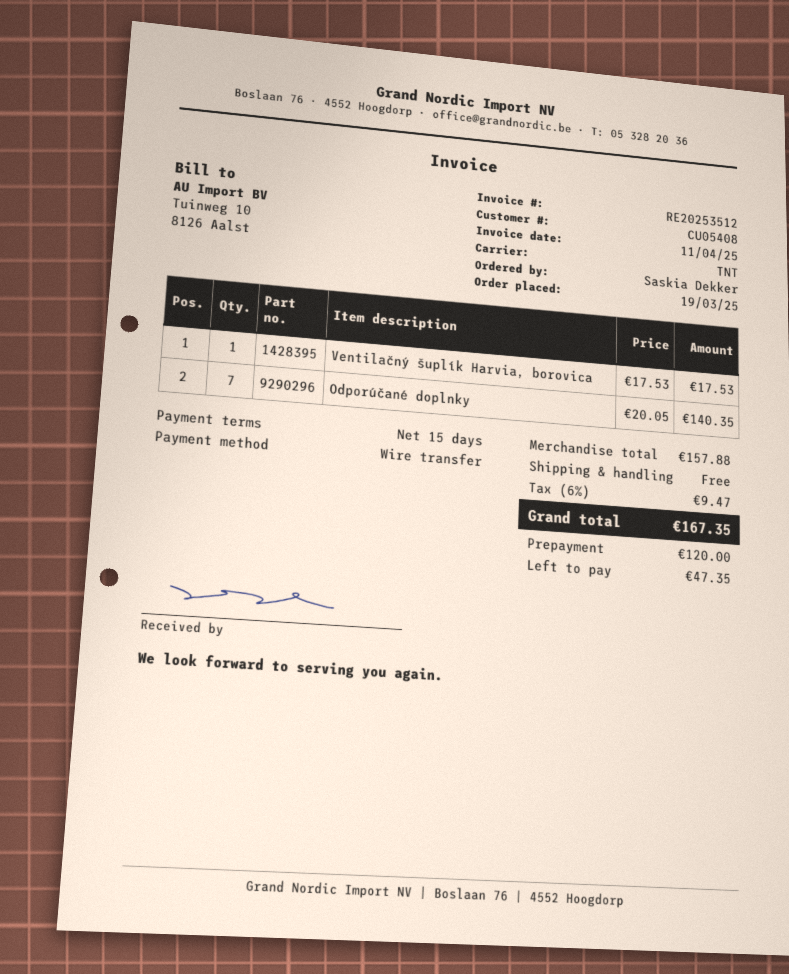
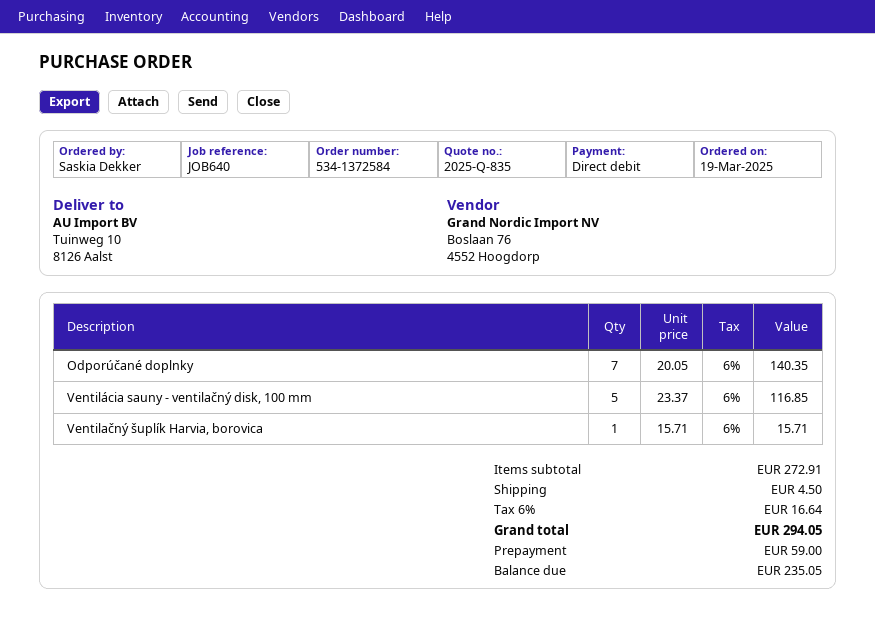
payment method: bank transfer -> direct debit
Ventilačný šuplík Harvia, borovica: 1 x 17.53 = 17.53 -> 1 x 15.71 = 15.71
Ventilácia sauny - ventilačný disk, 100 mm: none -> 5 x 23.37 = 116.85
subtotal: 157.88 -> 272.91
shipping: 0.00 -> 4.50
tax: 6% = 9.47 -> 6% = 16.64
total: 167.35 -> 294.05
deposit: 120.00 -> 59.00
balance: 47.35 -> 235.05

